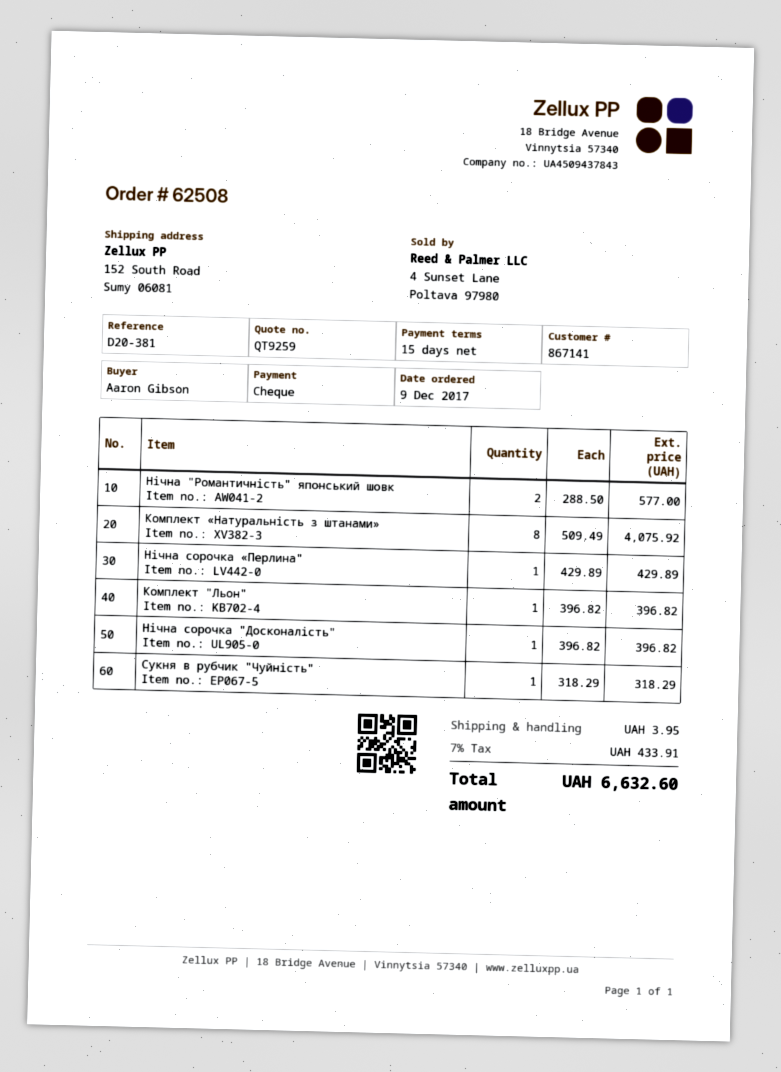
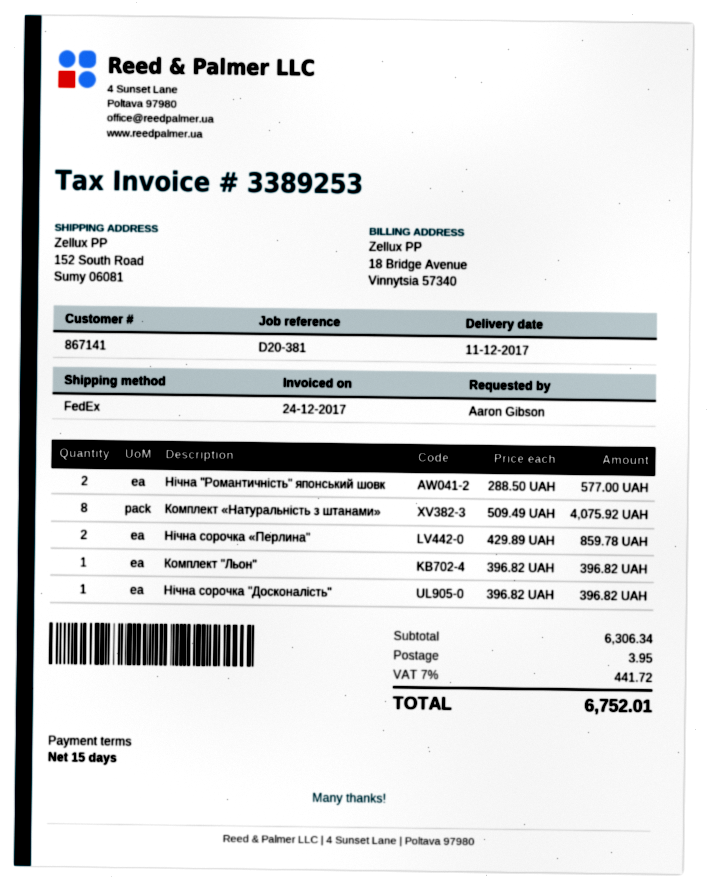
Нічна сорочка «Перлина": 1 x 429.89 = 429.89 -> 2 x 429.89 = 859.78
Сукня в рубчик "Чуйність": 1 x 318.29 = 318.29 -> none
tax: 7% = 433.91 -> 7% = 441.72
total: 6632.60 -> 6752.01

